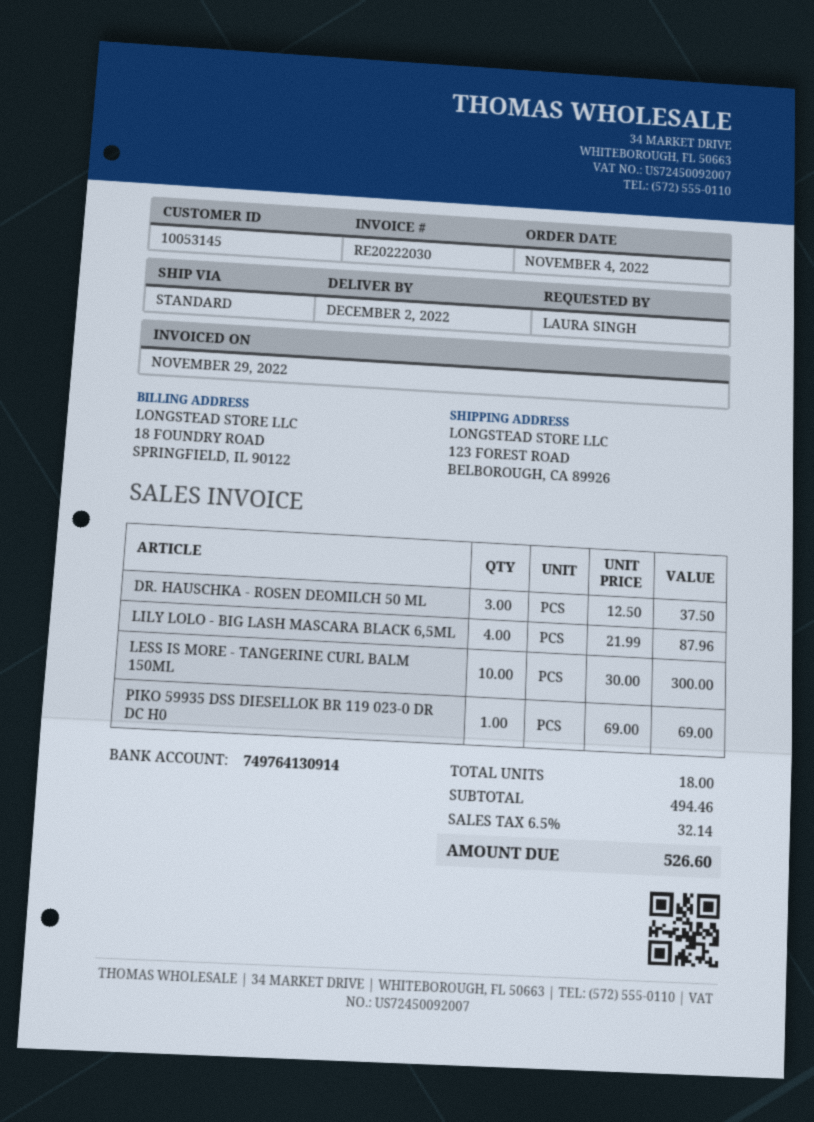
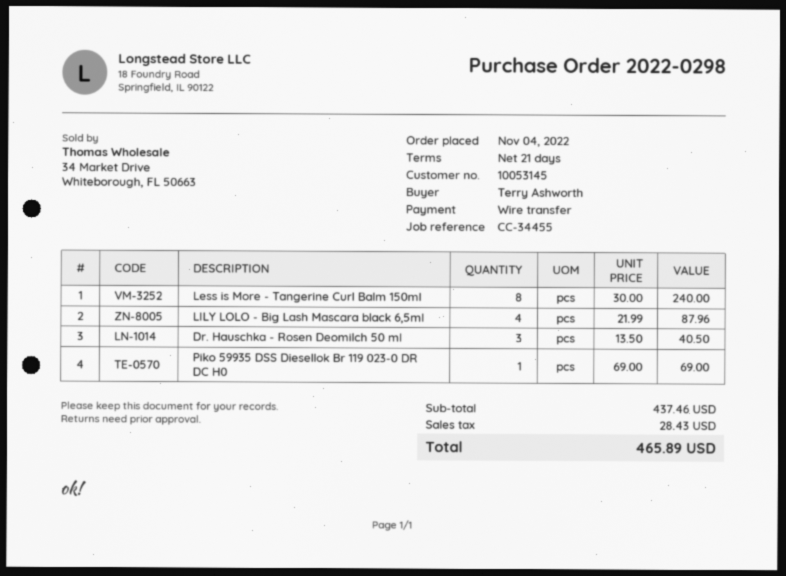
ordered by: LAURA SINGH -> Terry Ashworth
DR. HAUSCHKA - ROSEN DEOMILCH 50 ML: 3 x 12.50 = 37.50 -> 3 x 13.50 = 40.50
LESS IS MORE - TANGERINE CURL BALM 150ML: 10 x 30.00 = 300.00 -> 8 x 30.00 = 240.00
subtotal: 494.46 -> 437.46
tax: 32.14 -> 28.43
total: 526.60 -> 465.89

